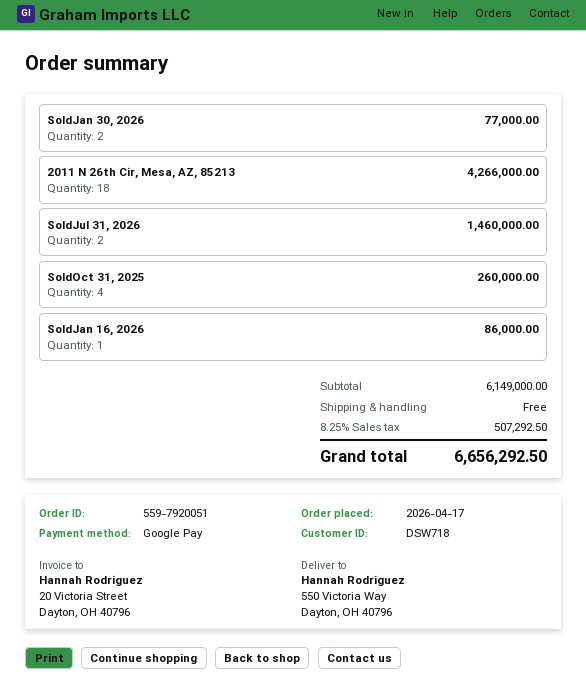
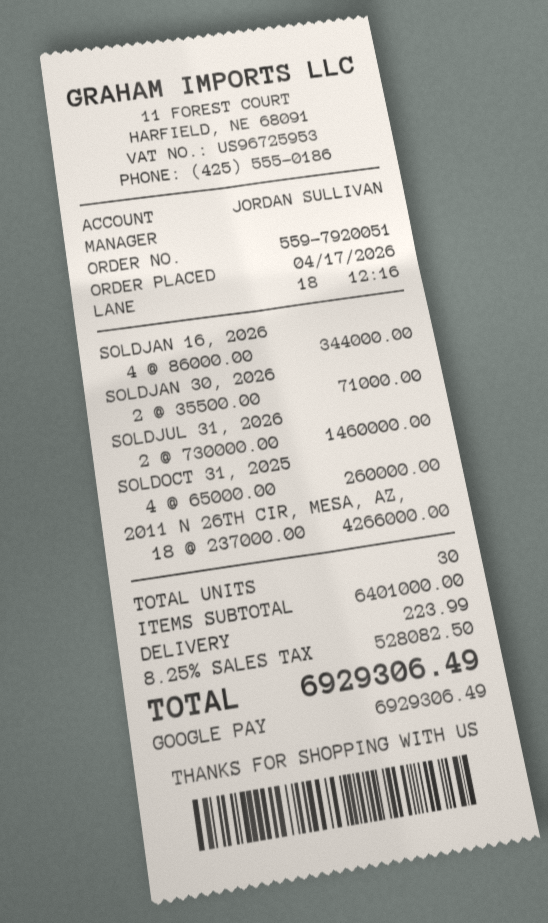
SoldJan 30, 2026: 2 for 77000.00 -> 2 for 71000.00
SoldJan 16, 2026: 1 for 86000.00 -> 4 for 344000.00
subtotal: 6149000.00 -> 6401000.00
shipping: 0.00 -> 223.99
tax: 8.25% = 507292.50 -> 8.25% = 528082.50
total: 6656292.50 -> 6929306.49

